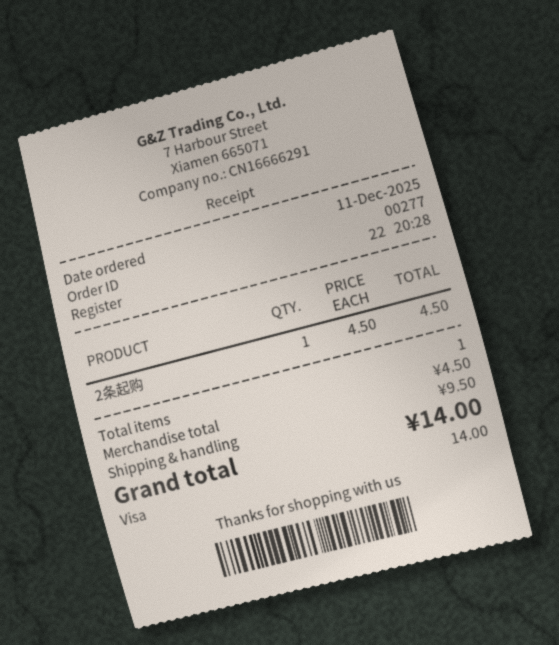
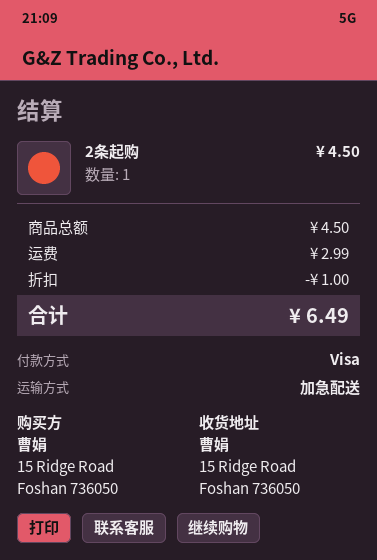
discount: none -> 1.00
shipping: 9.50 -> 2.99
total: 14.00 -> 6.49

